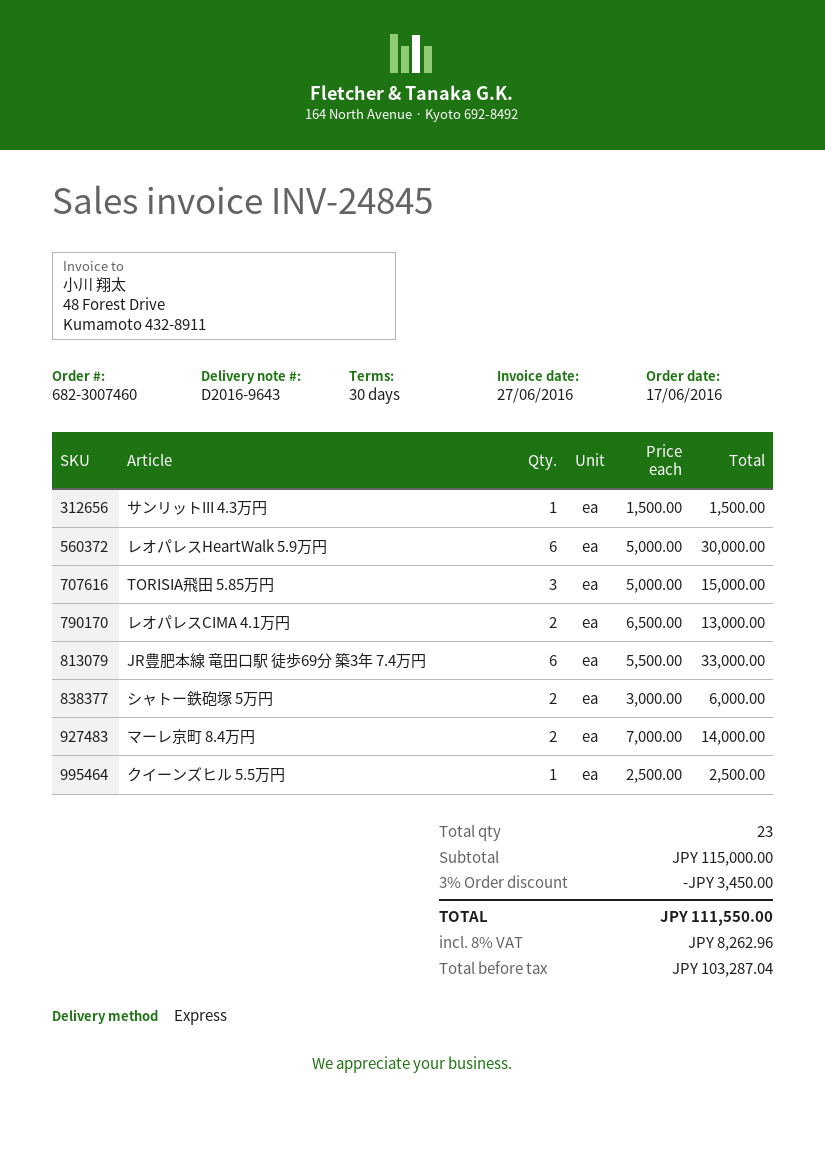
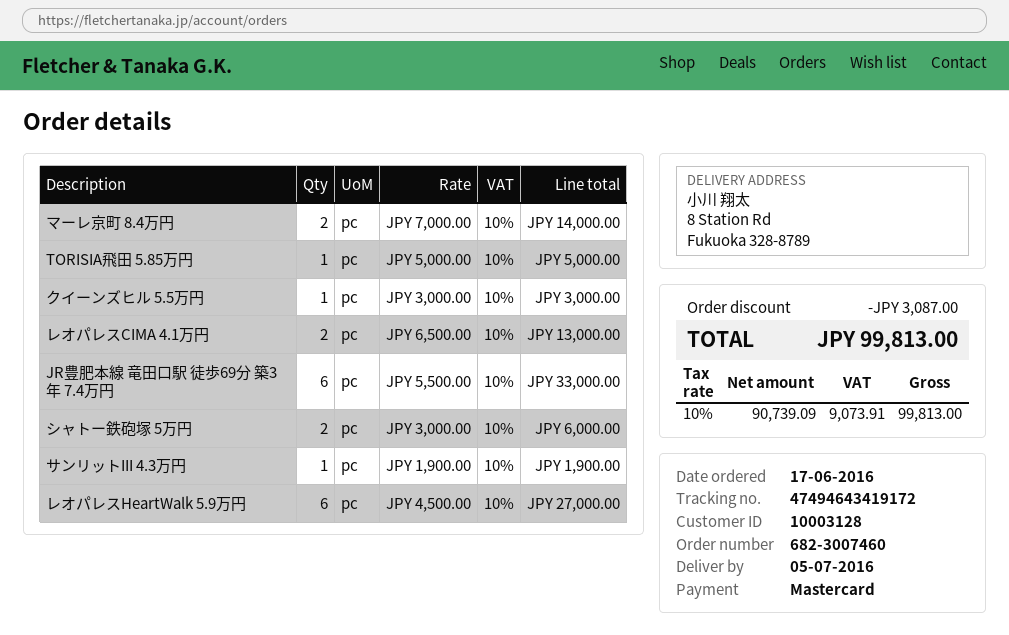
サンリットIII 4.3万円: 1 x 1500.00 = 1500.00 -> 1 x 1900.00 = 1900.00
レオパレスHeartWalk 5.9万円: 6 x 5000.00 = 30000.00 -> 6 x 4500.00 = 27000.00
TORISIA飛田 5.85万円: 3 x 5000.00 = 15000.00 -> 1 x 5000.00 = 5000.00
クイーンズヒル 5.5万円: 1 x 2500.00 = 2500.00 -> 1 x 3000.00 = 3000.00
discount: 3450.00 -> 3087.00
net: 103287.04 -> 90739.09
tax: 8% = 8262.96 -> 10% = 9073.91
total: 111550.00 -> 99813.00

